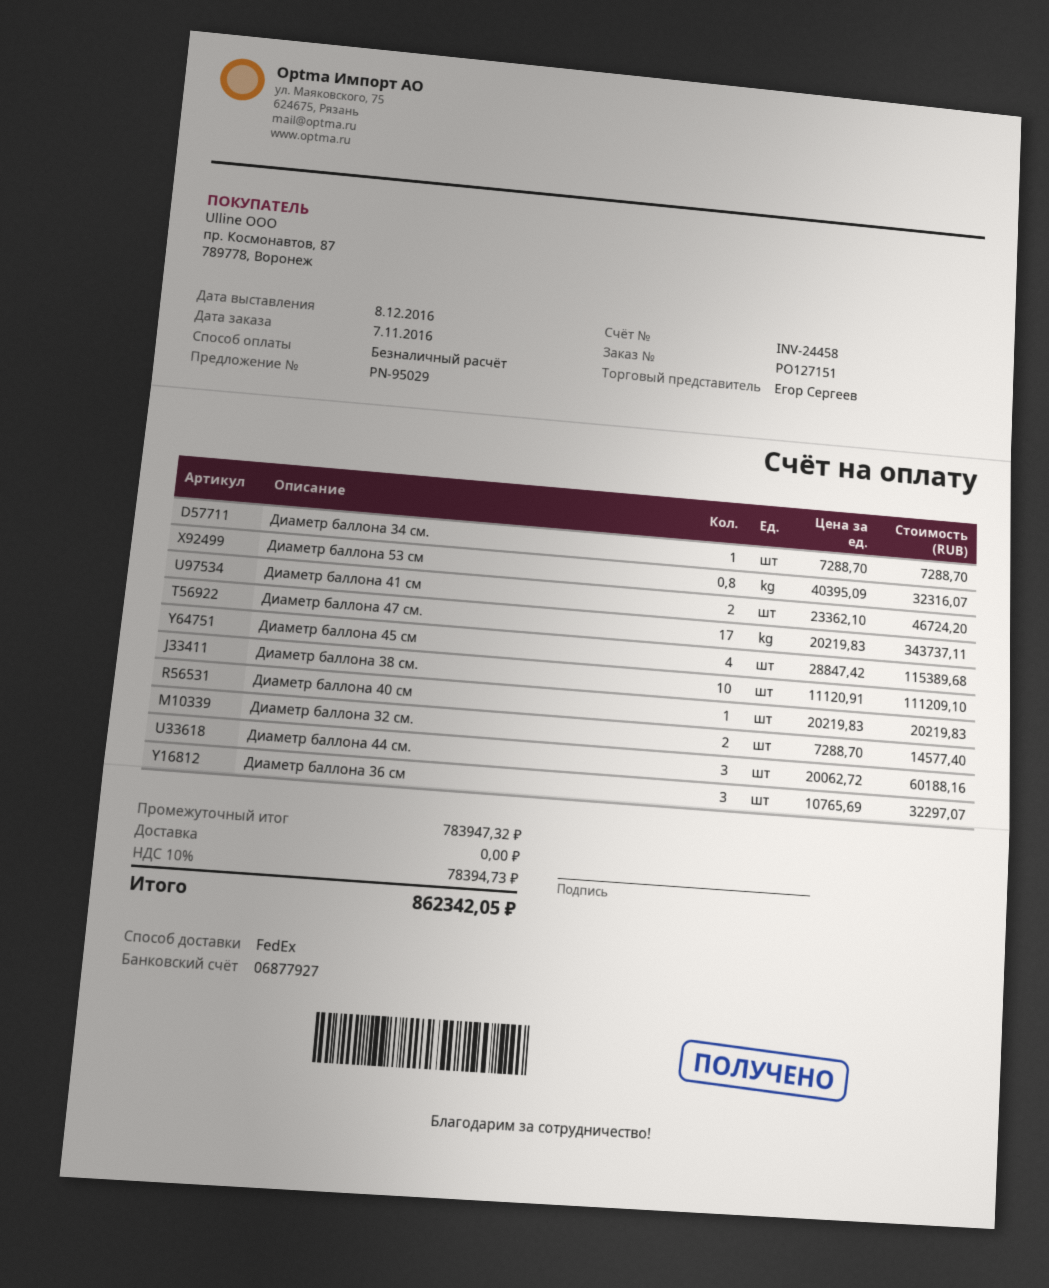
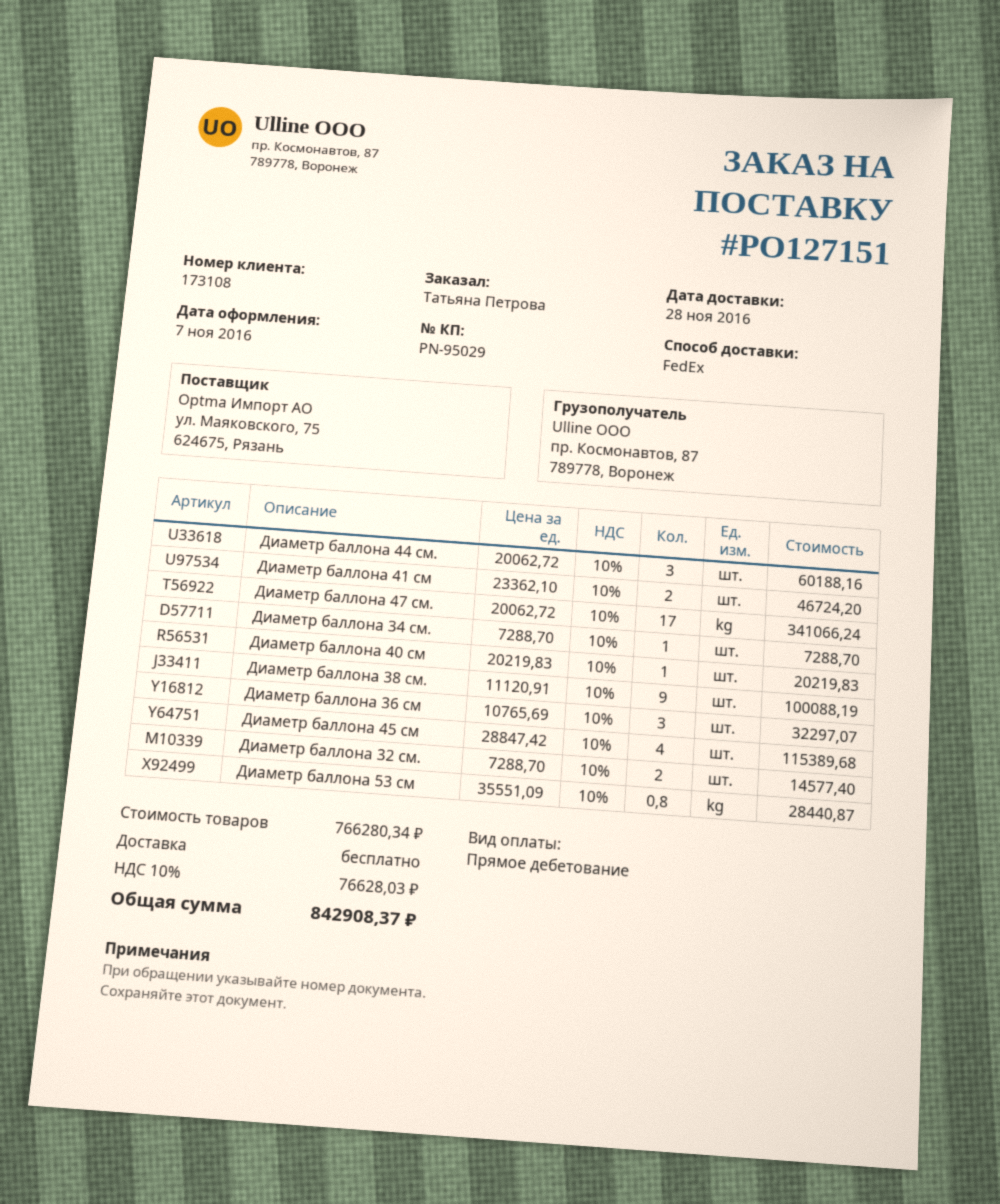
payment method: bank transfer -> direct debit
Диаметр баллона 53 см: 0.8 x 40395.09 = 32316.07 -> 0.8 x 35551.09 = 28440.87
Диаметр баллона 47 см.: 17 x 20219.83 = 343737.11 -> 17 x 20062.72 = 341066.24
Диаметр баллона 38 см.: 10 x 11120.91 = 111209.10 -> 9 x 11120.91 = 100088.19
subtotal: 783947.32 -> 766280.34
tax: 10% = 78394.73 -> 10% = 76628.03
total: 862342.05 -> 842908.37

